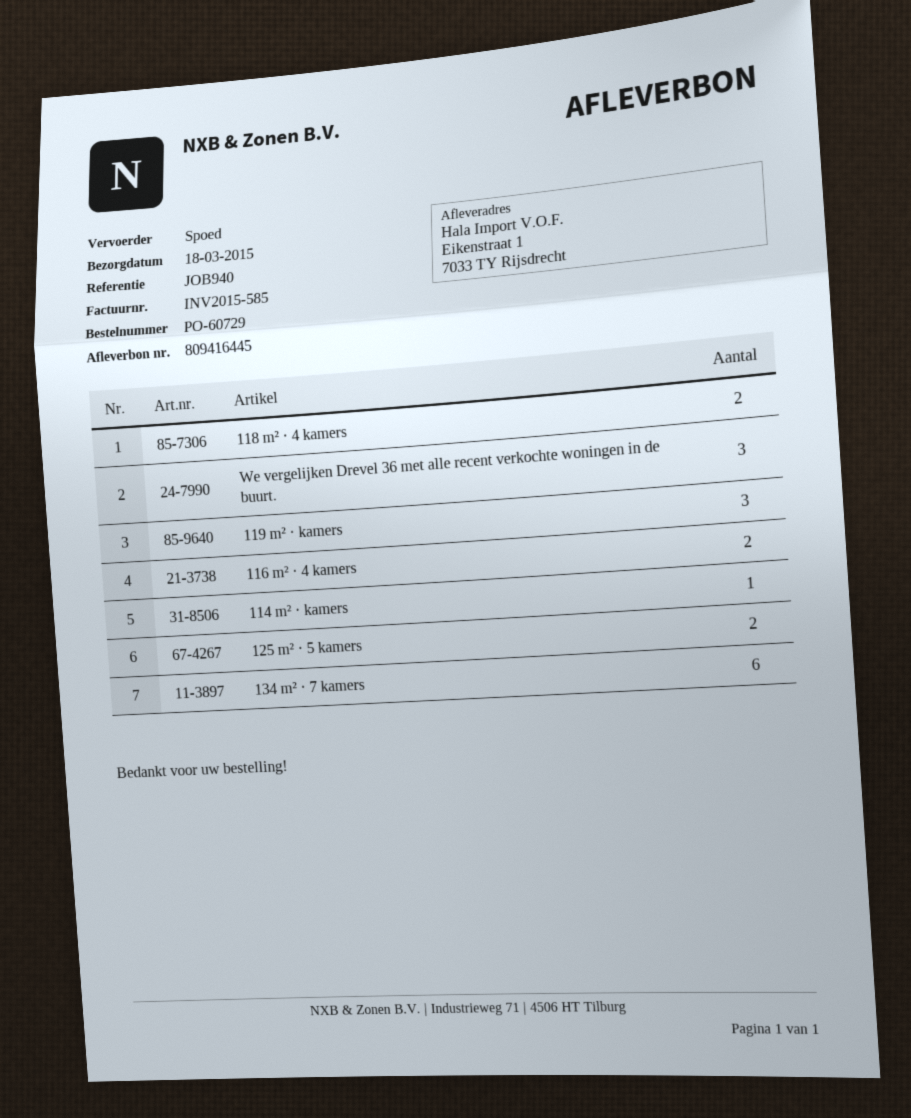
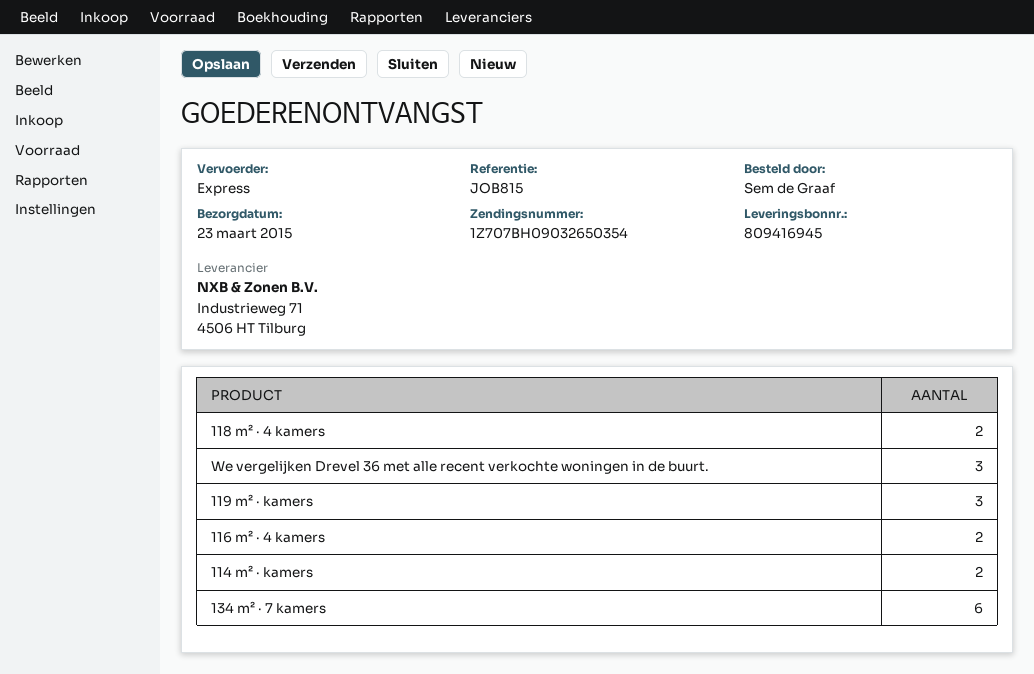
delivery note number: 809416445 -> 809416945
delivery date: 2015-03-18 -> 2015-03-23
reference: JOB940 -> JOB815
114 m² · kamers: 1 -> 2
125 m² · 5 kamers: 2 -> none

